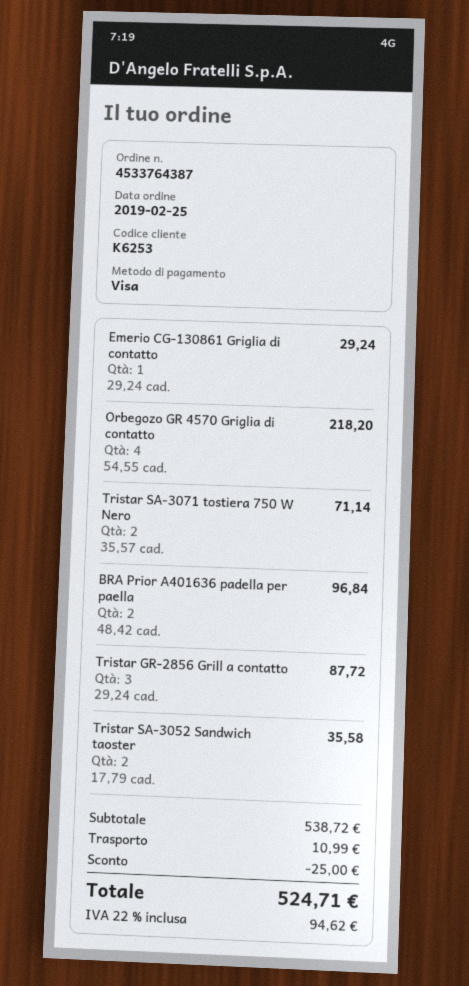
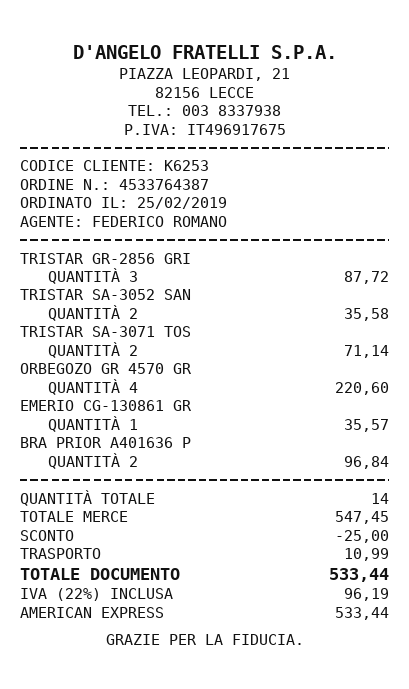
payment method: Visa -> American Express
Emerio CG-130861 Griglia di contatto: 1 for 29.24 -> 1 for 35.57
Orbegozo GR 4570 Griglia di contatto: 4 for 218.20 -> 4 for 220.60
subtotal: 538.72 -> 547.45
tax: 22% = 94.62 -> 22% = 96.19
total: 524.71 -> 533.44

